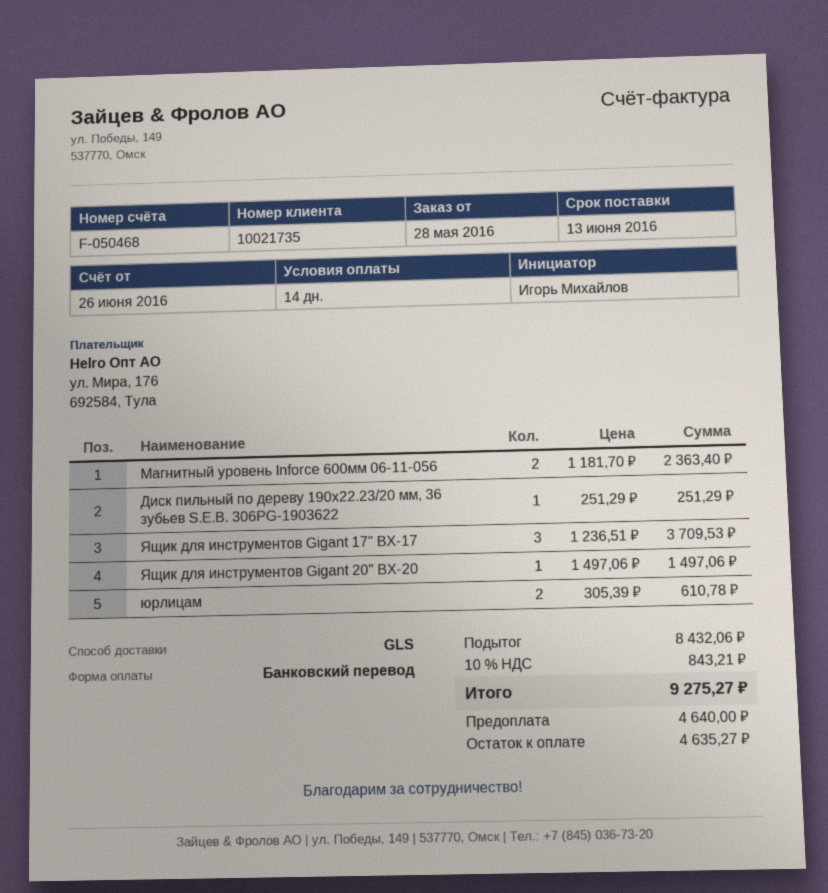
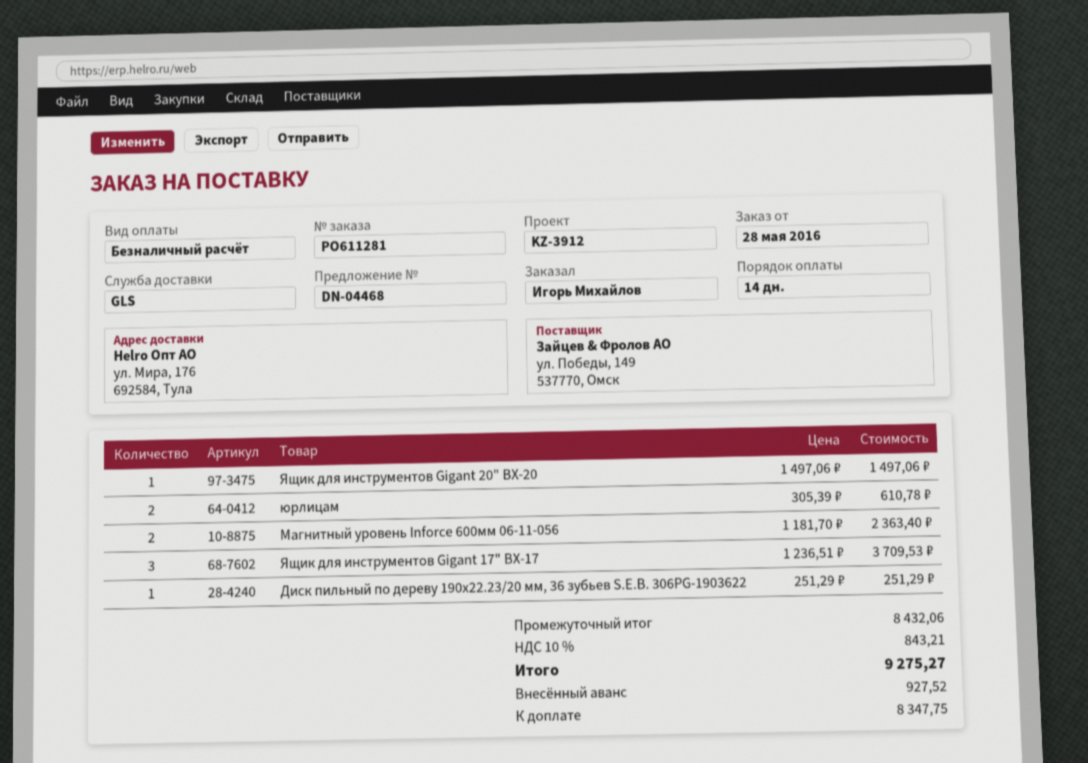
deposit: 4640.00 -> 927.52
balance: 4635.27 -> 8347.75

